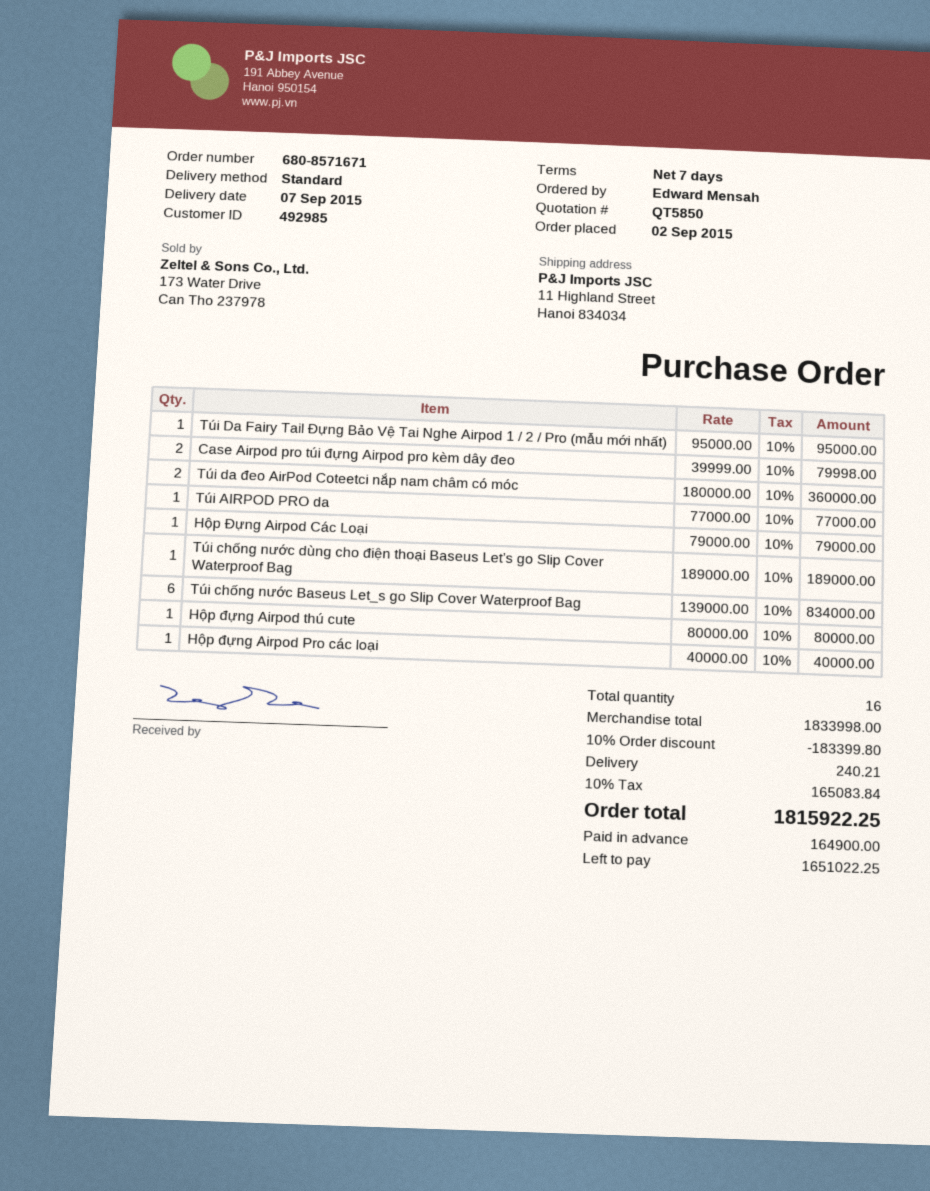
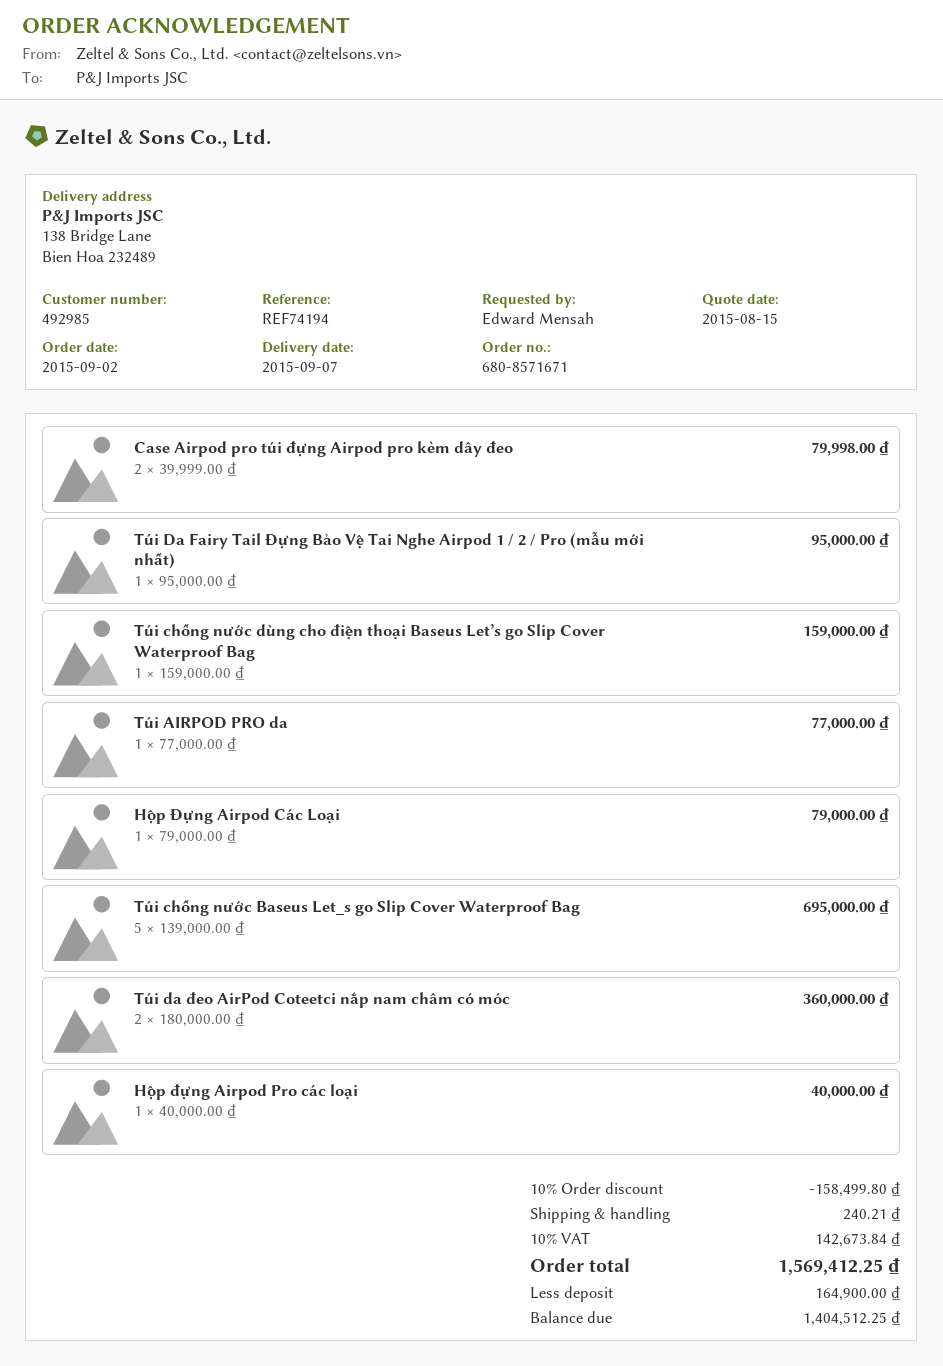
ship to: 11 Highland Street, Hanoi 834034 -> 138 Bridge Lane, Bien Hoa 232489
Túi chống nước dùng cho điện thoại Baseus Let’s go Slip Cover Waterproof Bag: 1 x 189000.00 = 189000.00 -> 1 x 159000.00 = 159000.00
Túi chống nước Baseus Let_s go Slip Cover Waterproof Bag: 6 x 139000.00 = 834000.00 -> 5 x 139000.00 = 695000.00
Hộp đựng Airpod thú cute: 1 x 80000.00 = 80000.00 -> none
discount: 10% = 183399.80 -> 10% = 158499.80
tax: 10% = 165083.84 -> 10% = 142673.84
total: 1815922.25 -> 1569412.25
balance: 1651022.25 -> 1404512.25

